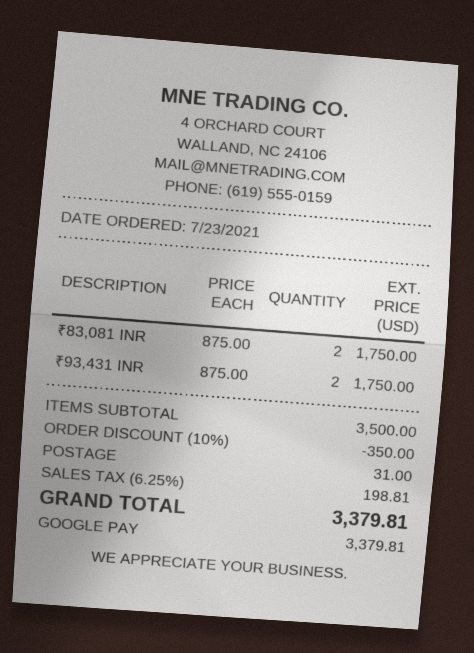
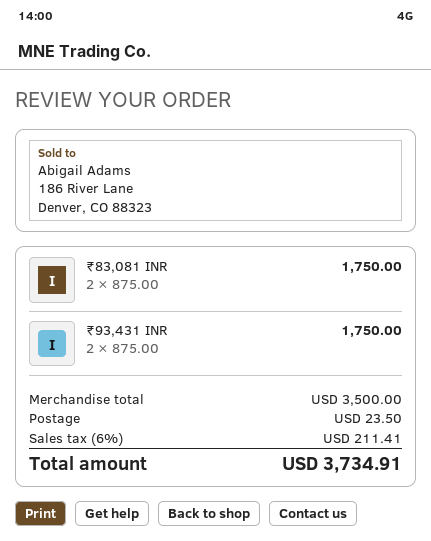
discount: 10% = 350.00 -> none
shipping: 31.00 -> 23.50
tax: 6.25% = 198.81 -> 6% = 211.41
total: 3379.81 -> 3734.91

